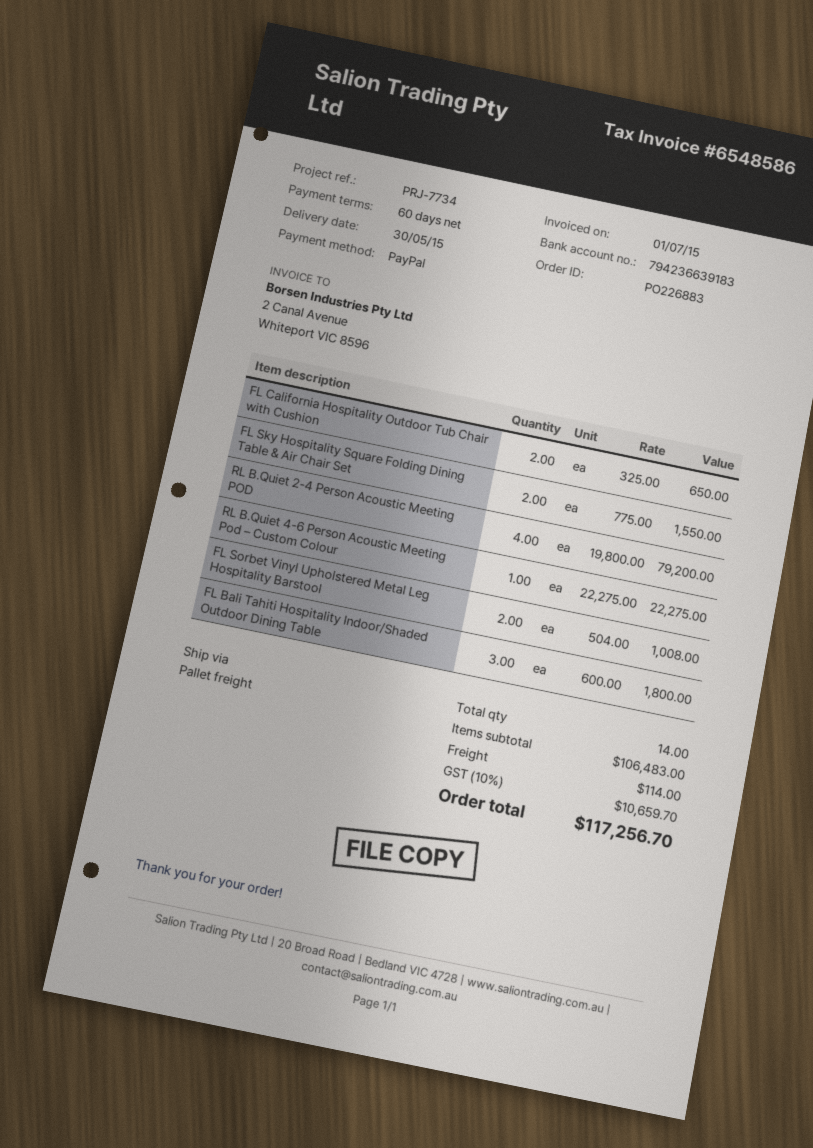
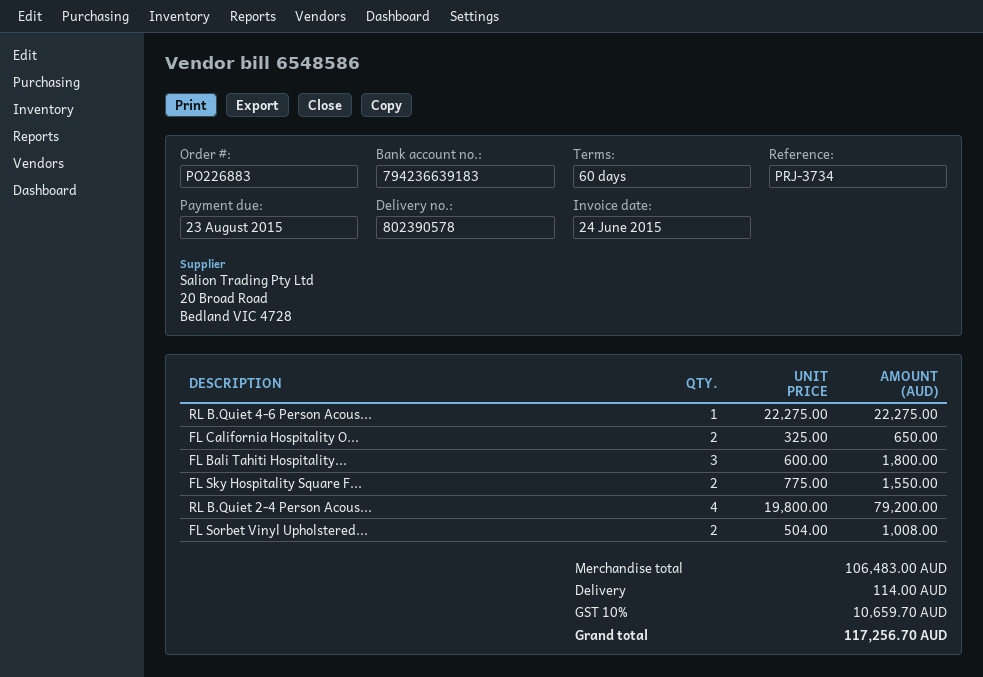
invoice date: 2015-07-01 -> 2015-06-24
reference: PRJ-7734 -> PRJ-3734

